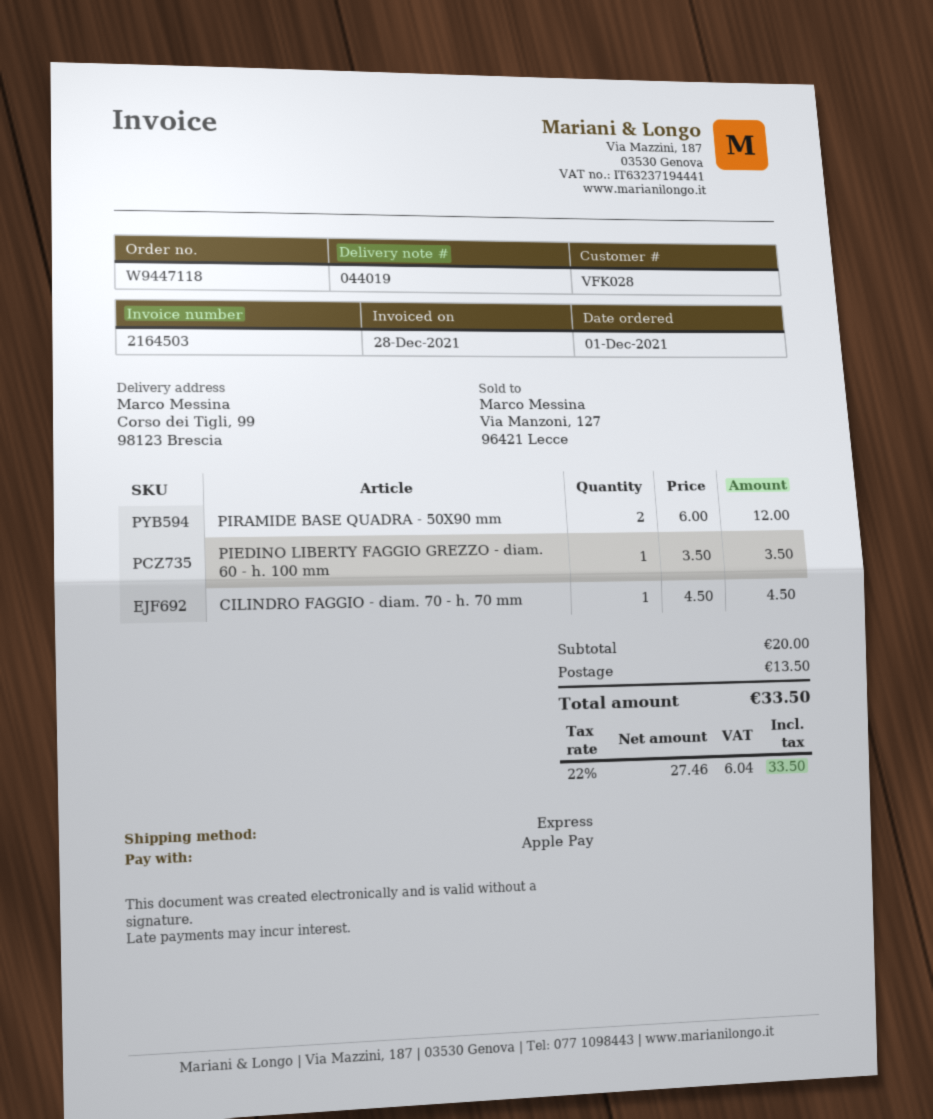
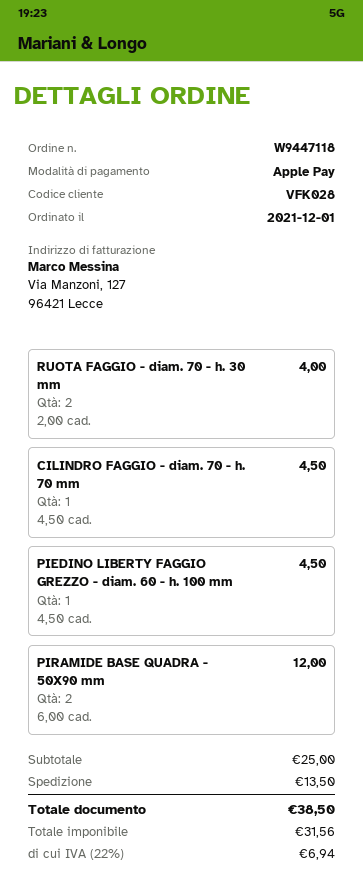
PIEDINO LIBERTY FAGGIO GREZZO - diam. 60 - h. 100 mm: 1 x 3.50 = 3.50 -> 1 x 4.50 = 4.50
RUOTA FAGGIO - diam. 70 - h. 30 mm: none -> 2 x 2.00 = 4.00
subtotal: 20.00 -> 25.00
net: 27.46 -> 31.56
tax: 22% = 6.04 -> 22% = 6.94
total: 33.50 -> 38.50

